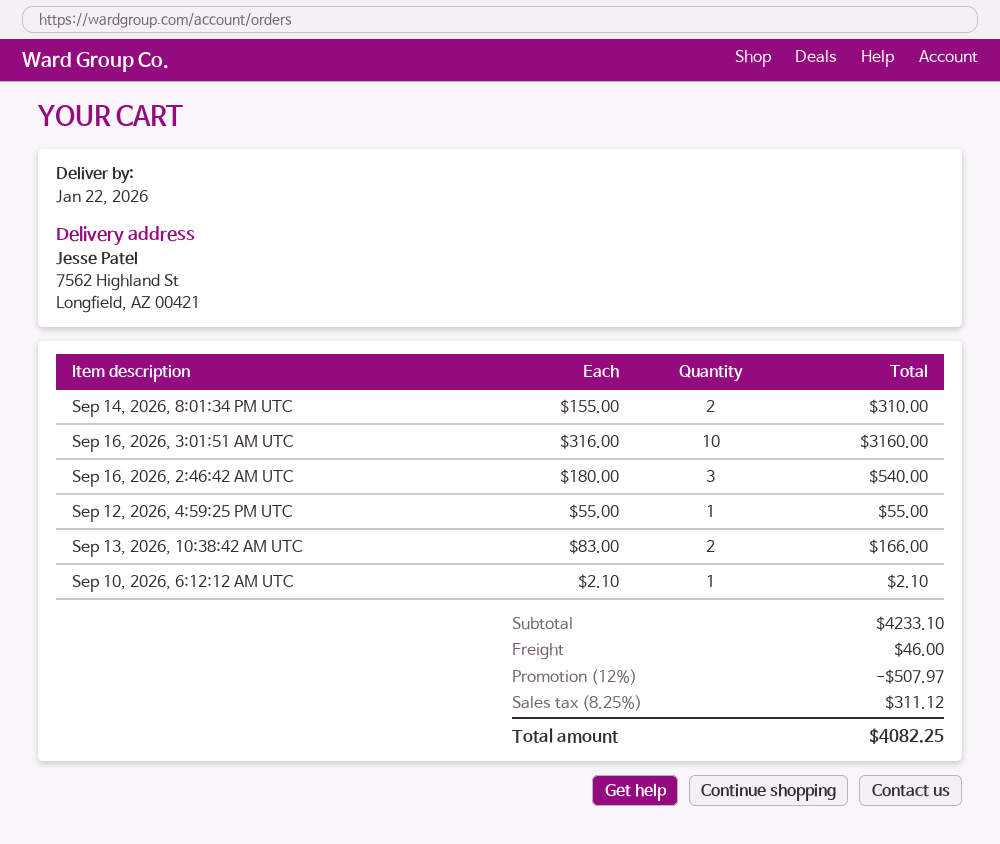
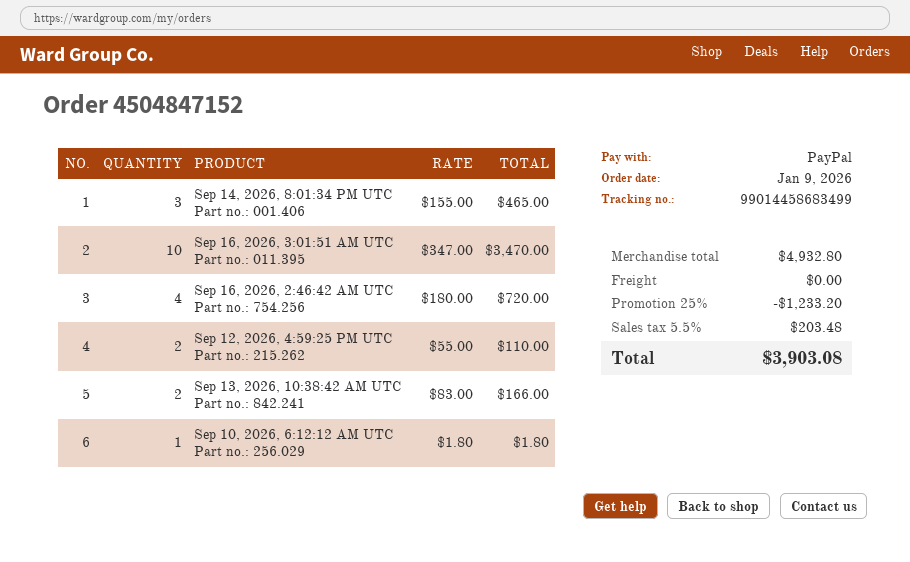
Sep 14, 2026, 8:01:34 PM UTC: 2 x 155.00 = 310.00 -> 3 x 155.00 = 465.00
Sep 16, 2026, 3:01:51 AM UTC: 10 x 316.00 = 3160.00 -> 10 x 347.00 = 3470.00
Sep 16, 2026, 2:46:42 AM UTC: 3 x 180.00 = 540.00 -> 4 x 180.00 = 720.00
Sep 12, 2026, 4:59:25 PM UTC: 1 x 55.00 = 55.00 -> 2 x 55.00 = 110.00
Sep 10, 2026, 6:12:12 AM UTC: 1 x 2.10 = 2.10 -> 1 x 1.80 = 1.80
subtotal: 4233.10 -> 4932.80
discount: 12% = 507.97 -> 25% = 1233.20
shipping: 46.00 -> 0.00
tax: 8.25% = 311.12 -> 5.5% = 203.48
total: 4082.25 -> 3903.08

